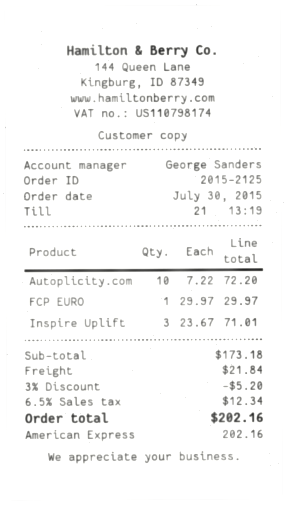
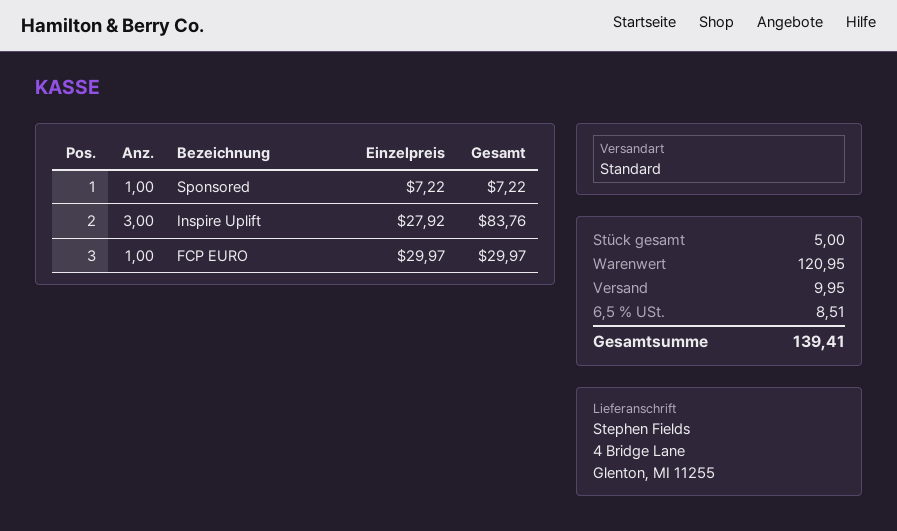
Autoplicity.com: 10 x 7.22 = 72.20 -> none
Inspire Uplift: 3 x 23.67 = 71.01 -> 3 x 27.92 = 83.76
Sponsored: none -> 1 x 7.22 = 7.22
subtotal: 173.18 -> 120.95
discount: 3% = 5.20 -> none
shipping: 21.84 -> 9.95
tax: 6.5% = 12.34 -> 6.5% = 8.51
total: 202.16 -> 139.41

